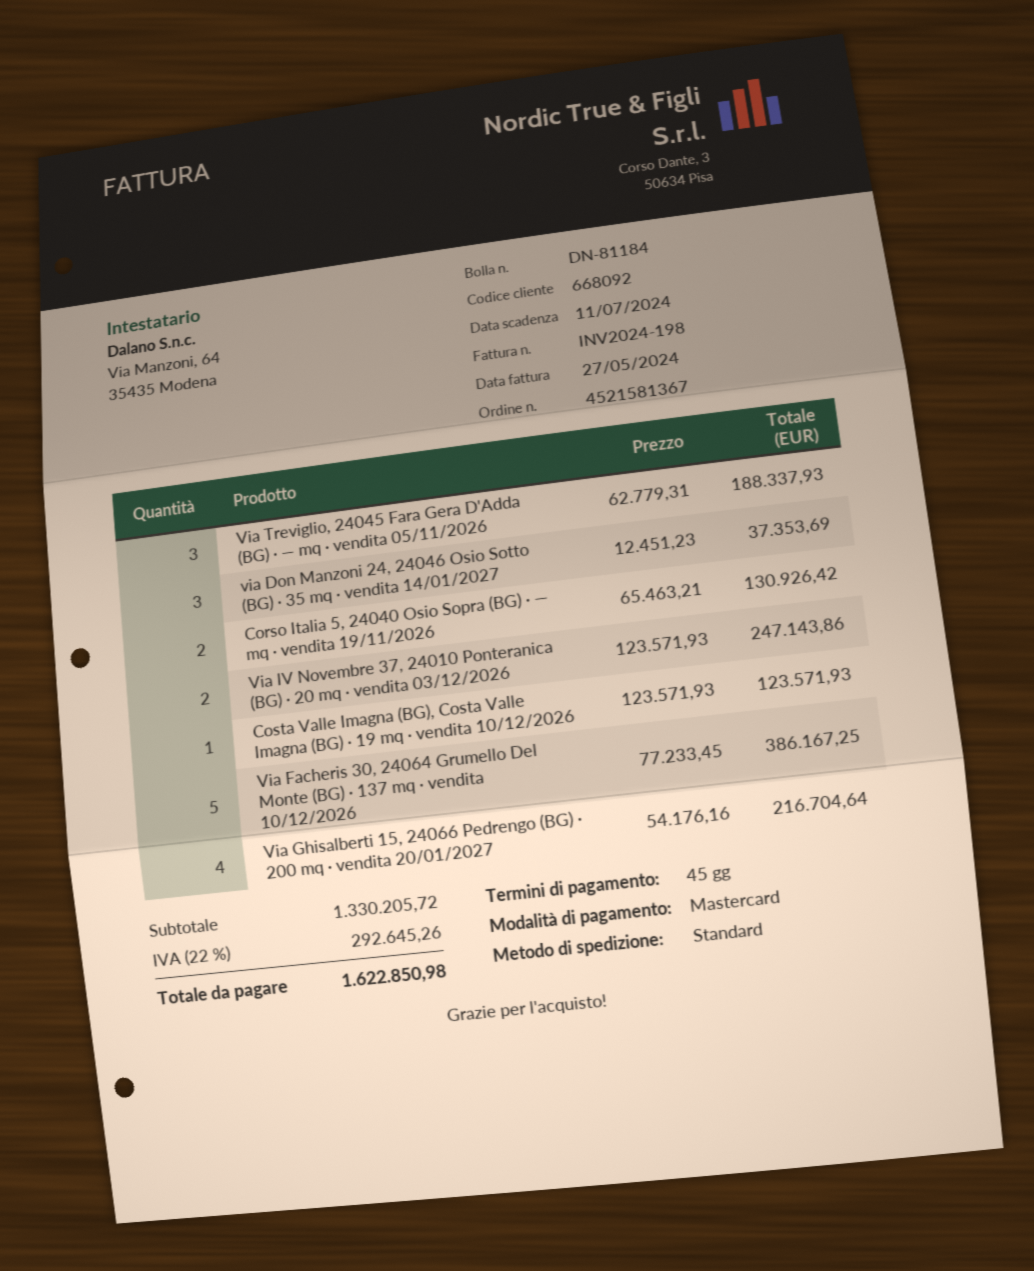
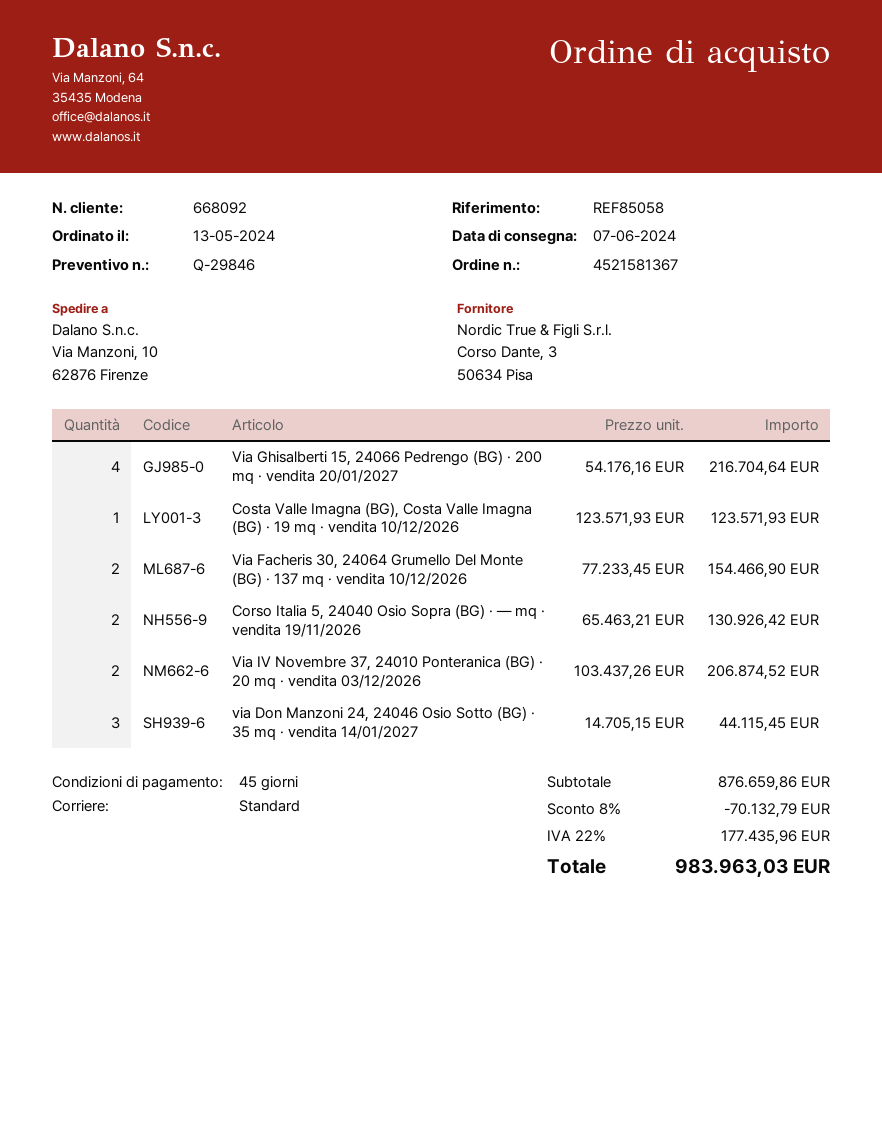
Via Treviglio, 24045 Fara Gera D'Adda (BG) · — mq · vendita 05/11/2026: 3 x 62779.31 = 188337.93 -> none
via Don Manzoni 24, 24046 Osio Sotto (BG) · 35 mq · vendita 14/01/2027: 3 x 12451.23 = 37353.69 -> 3 x 14705.15 = 44115.45
Via IV Novembre 37, 24010 Ponteranica (BG) · 20 mq · vendita 03/12/2026: 2 x 123571.93 = 247143.86 -> 2 x 103437.26 = 206874.52
Via Facheris 30, 24064 Grumello Del Monte (BG) · 137 mq · vendita 10/12/2026: 5 x 77233.45 = 386167.25 -> 2 x 77233.45 = 154466.90
subtotal: 1330205.72 -> 876659.86
discount: none -> 8% = 70132.79
tax: 22% = 292645.26 -> 22% = 177435.96
total: 1622850.98 -> 983963.03

